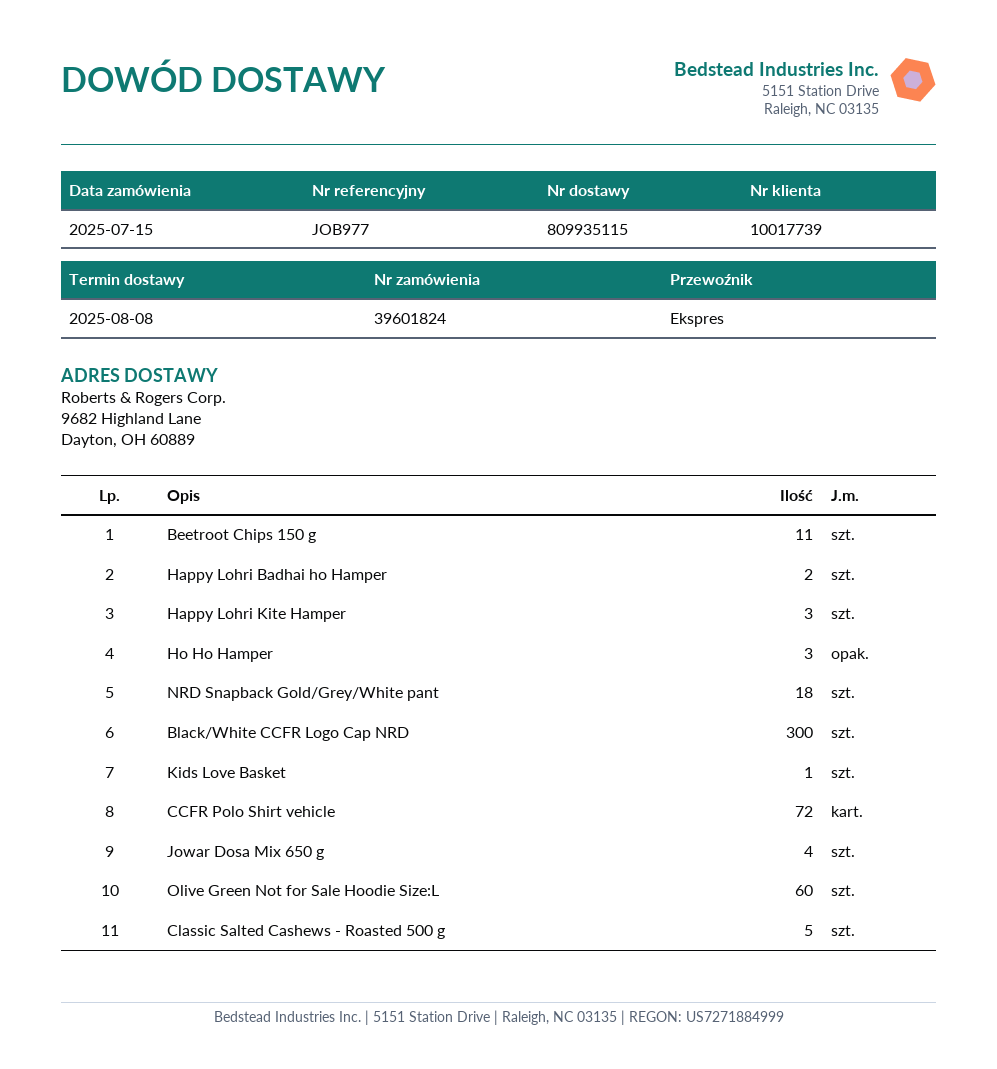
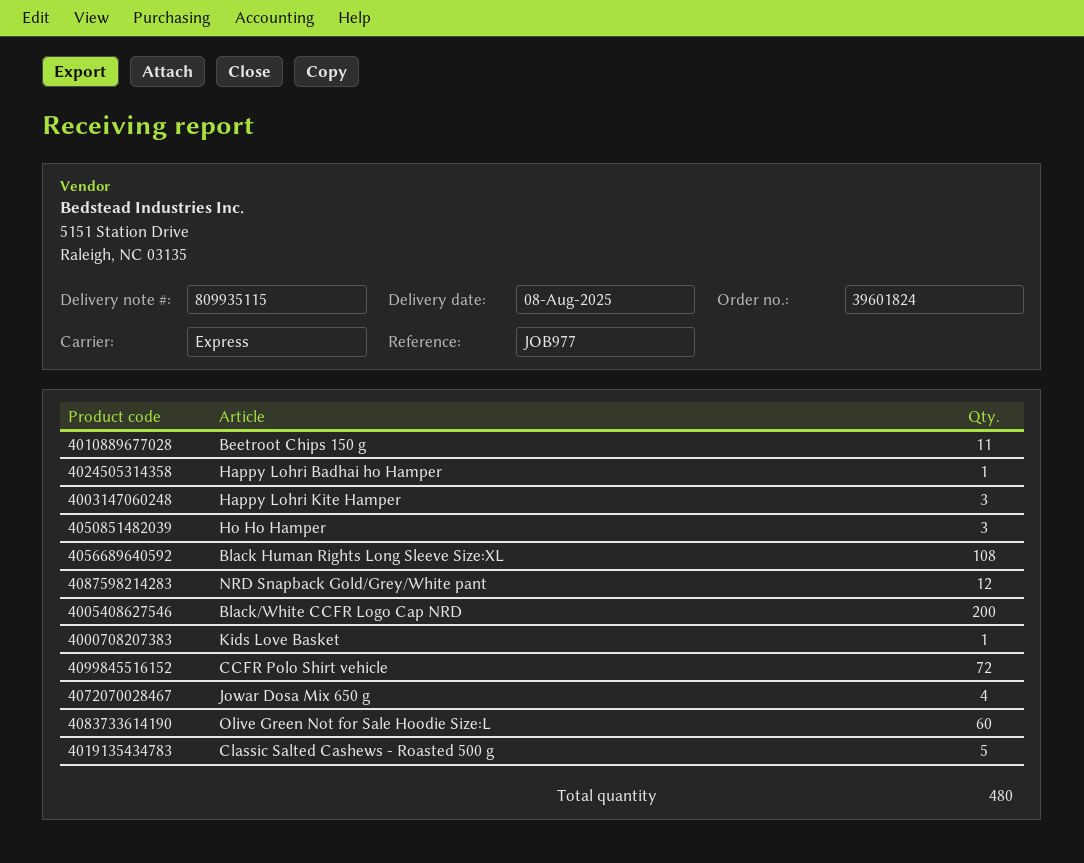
Happy Lohri Badhai ho Hamper: 2 -> 1
NRD Snapback Gold/Grey/White pant: 18 -> 12
Black/White CCFR Logo Cap NRD: 300 -> 200
Black Human Rights Long Sleeve Size:XL: none -> 108

